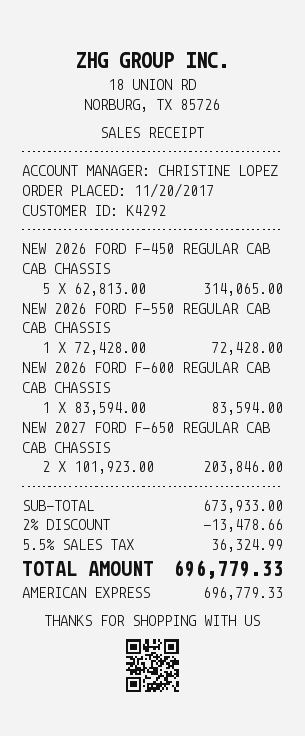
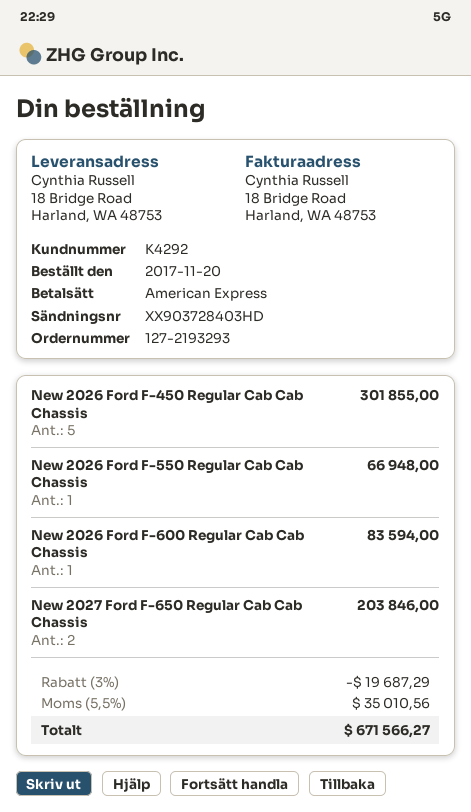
NEW 2026 FORD F-450 REGULAR CAB CAB CHASSIS: 5 for 314065.00 -> 5 for 301855.00
NEW 2026 FORD F-550 REGULAR CAB CAB CHASSIS: 1 for 72428.00 -> 1 for 66948.00
discount: 2% = 13478.66 -> 3% = 19687.29
tax: 5.5% = 36324.99 -> 5.5% = 35010.56
total: 696779.33 -> 671566.27

